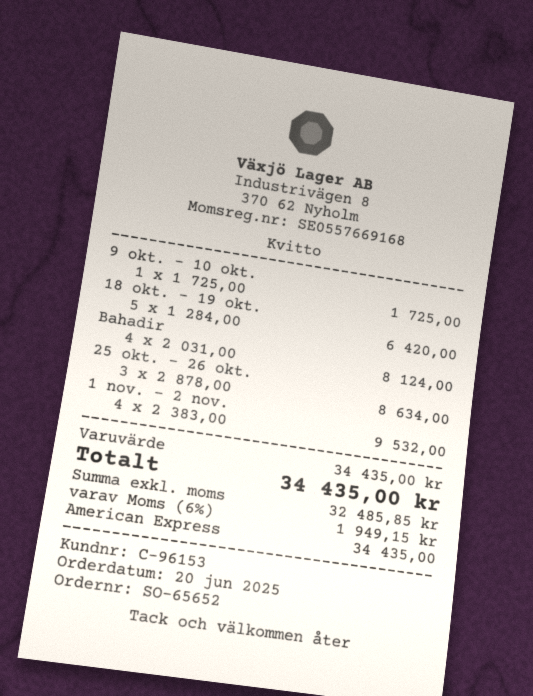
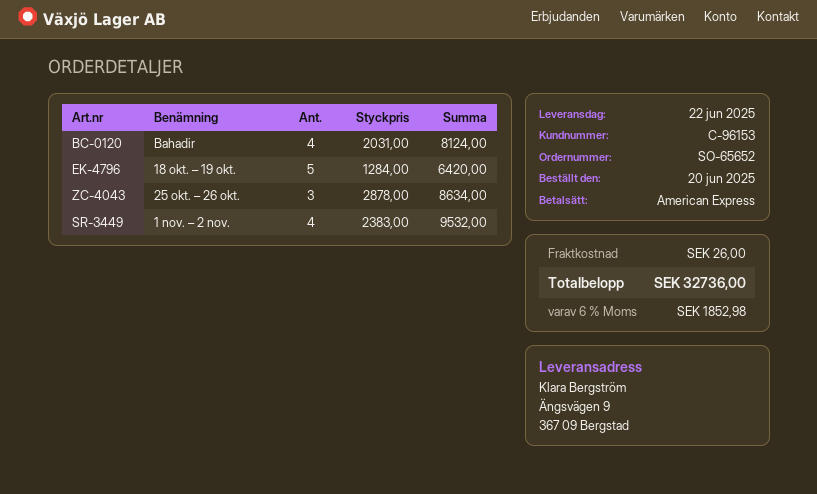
9 okt. – 10 okt.: 1 x 1725.00 = 1725.00 -> none
shipping: none -> 26.00
tax: 6% = 1949.15 -> 6% = 1852.98
total: 34435.00 -> 32736.00

